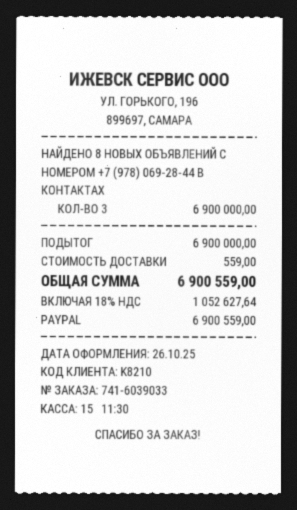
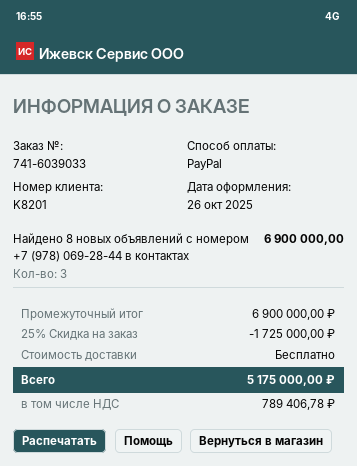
customer number: K8210 -> K8201
discount: none -> 25% = 1725000.00
shipping: 559.00 -> 0.00
tax: 1052627.64 -> 789406.78
total: 6900559.00 -> 5175000.00

